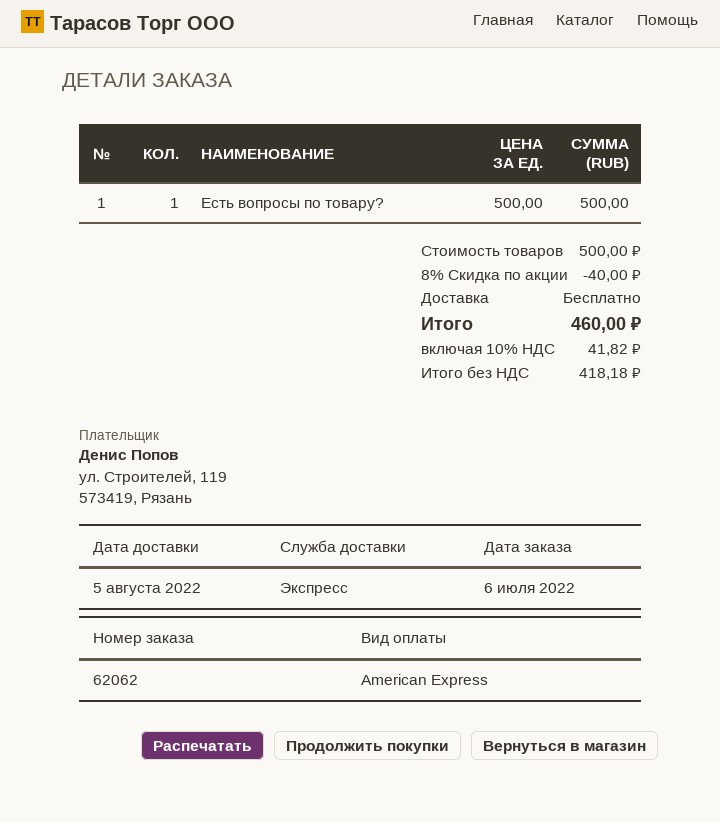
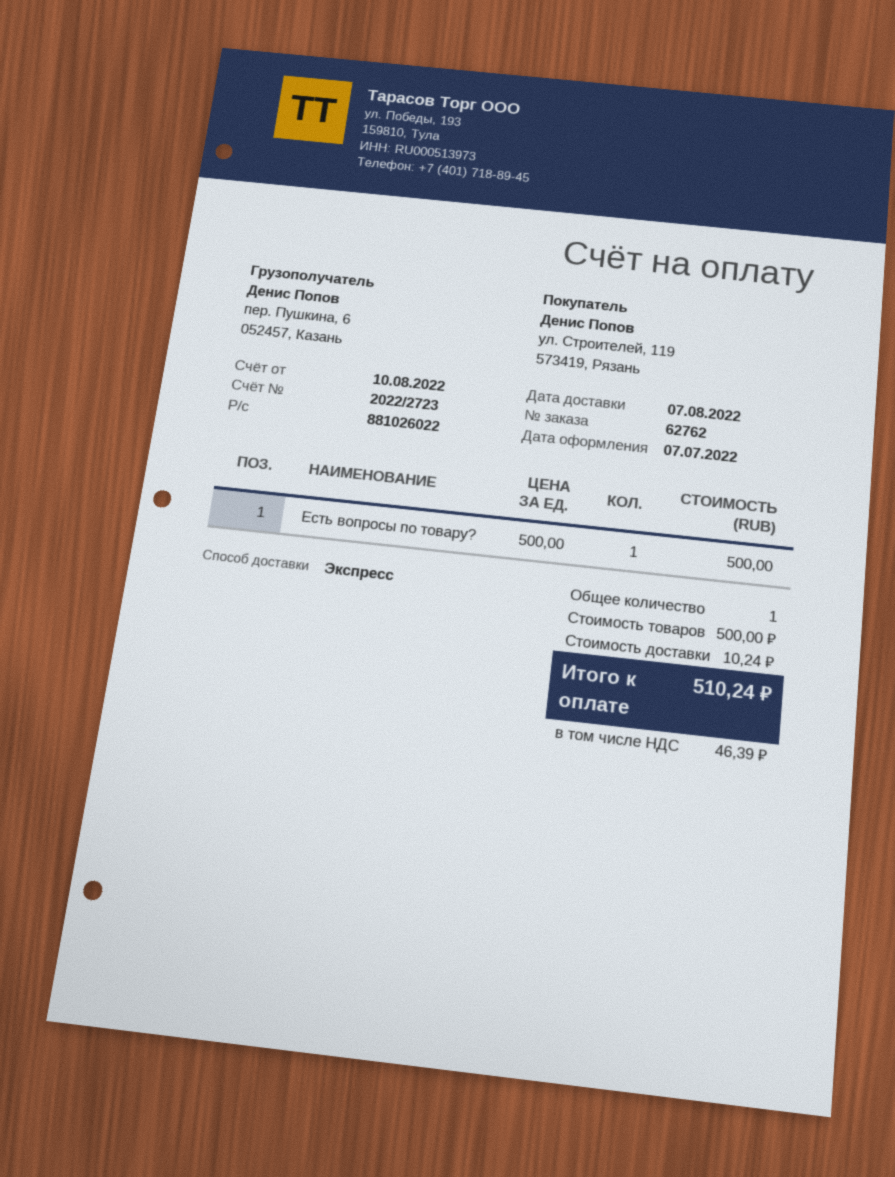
order number: 62062 -> 62762
order date: 2022-07-06 -> 2022-07-07
delivery date: 2022-08-05 -> 2022-08-07
discount: 8% = 40.00 -> none
shipping: 0.00 -> 10.24
tax: 41.82 -> 46.39
total: 460.00 -> 510.24

